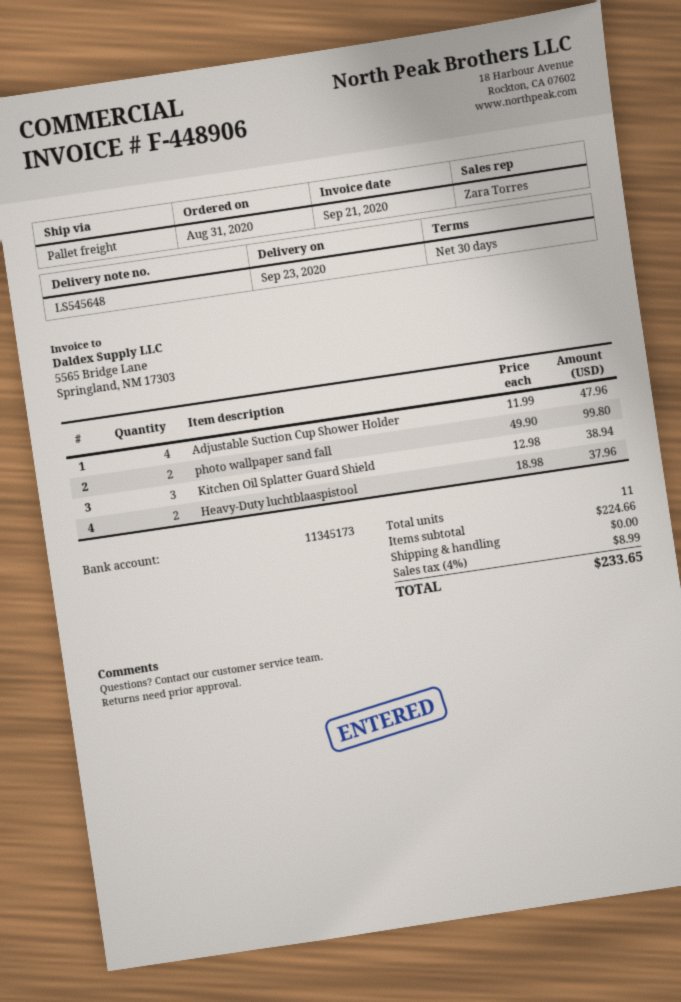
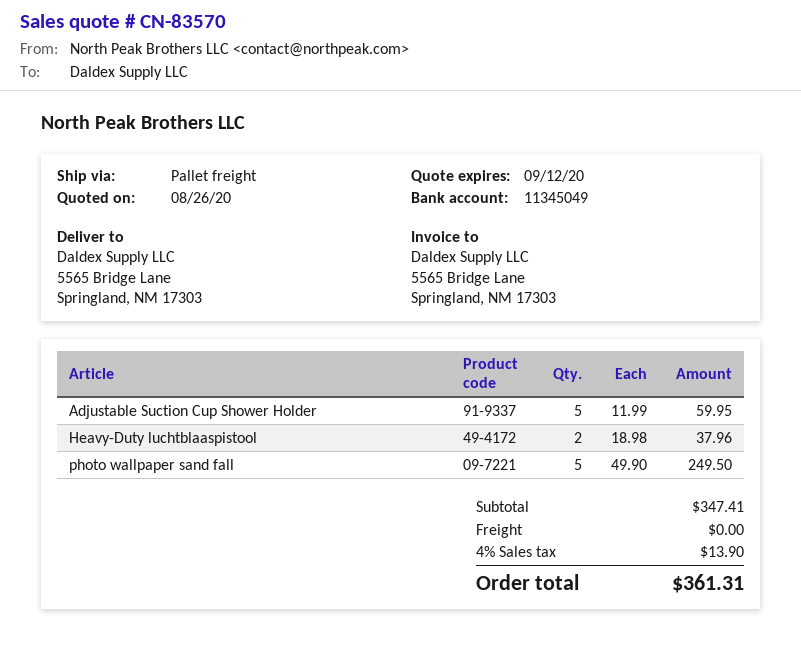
bank account: 11345173 -> 11345049
Adjustable Suction Cup Shower Holder: 4 x 11.99 = 47.96 -> 5 x 11.99 = 59.95
photo wallpaper sand fall: 2 x 49.90 = 99.80 -> 5 x 49.90 = 249.50
Kitchen Oil Splatter Guard Shield: 3 x 12.98 = 38.94 -> none
subtotal: 224.66 -> 347.41
tax: 4% = 8.99 -> 4% = 13.90
total: 233.65 -> 361.31

